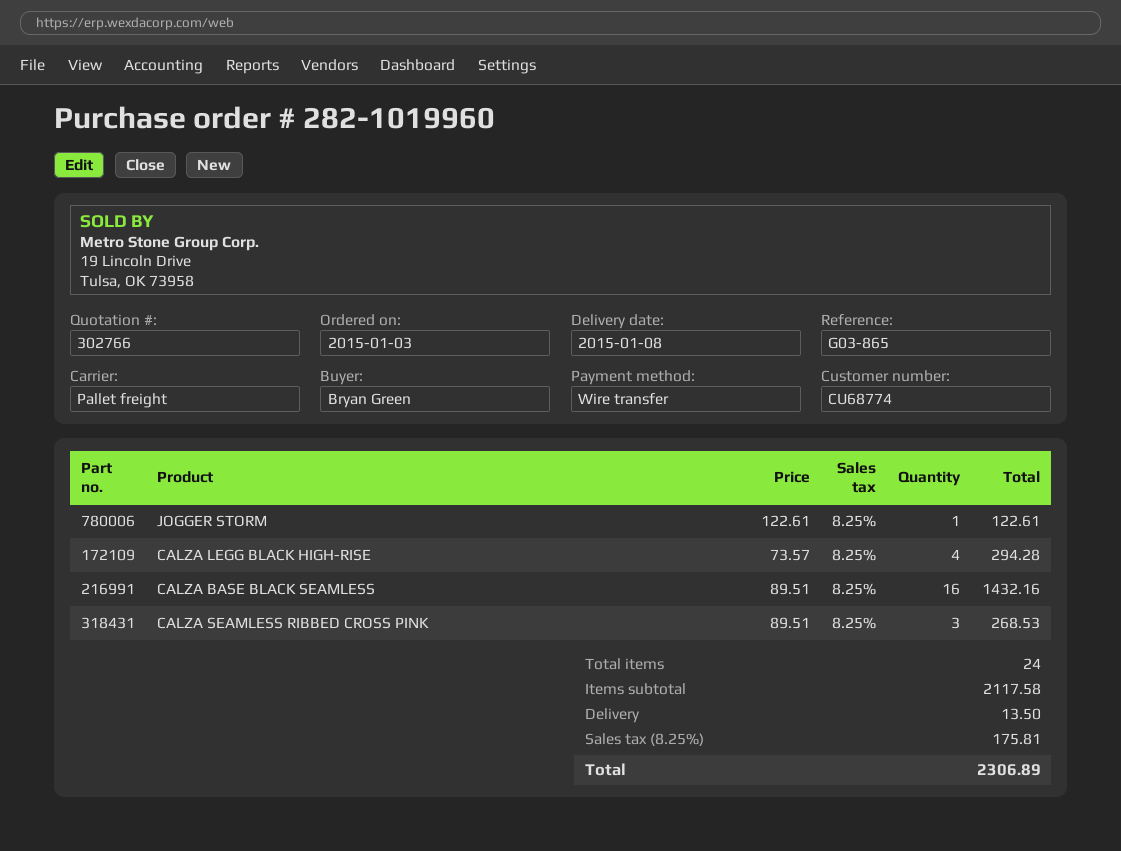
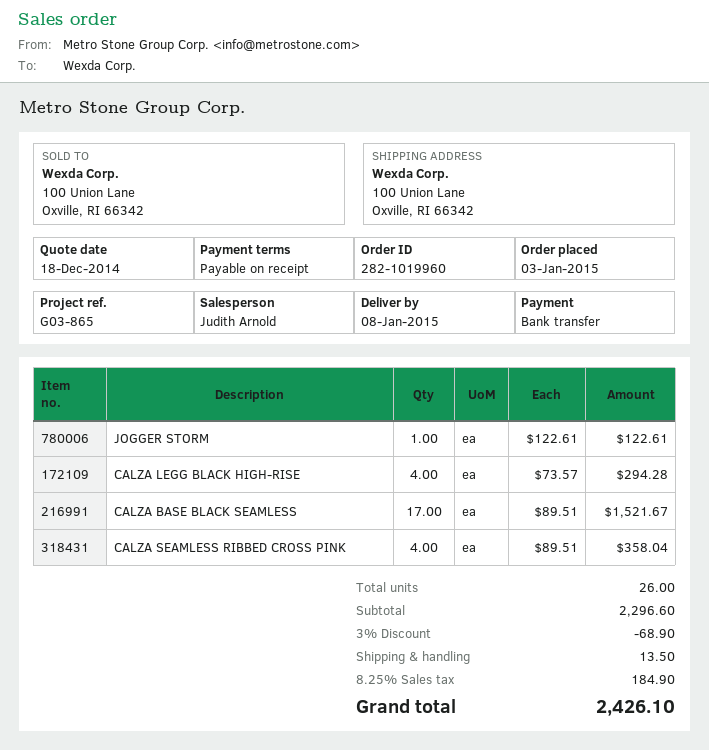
CALZA BASE BLACK SEAMLESS: 16 x 89.51 = 1432.16 -> 17 x 89.51 = 1521.67
CALZA SEAMLESS RIBBED CROSS PINK: 3 x 89.51 = 268.53 -> 4 x 89.51 = 358.04
total quantity: 24 -> 26
subtotal: 2117.58 -> 2296.60
discount: none -> 3% = 68.90
tax: 8.25% = 175.81 -> 8.25% = 184.90
total: 2306.89 -> 2426.10

